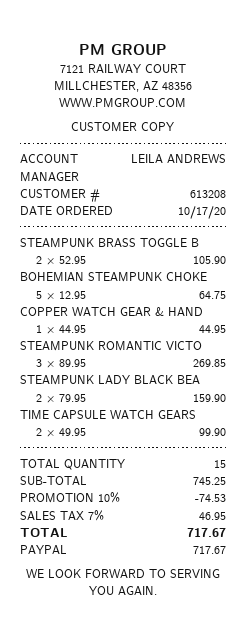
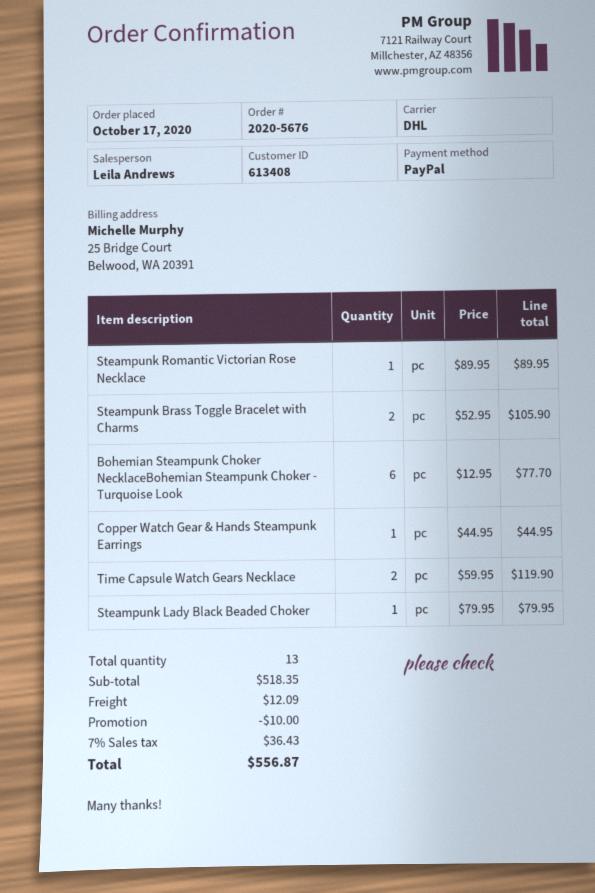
customer number: 613208 -> 613408
BOHEMIAN STEAMPUNK CHOKE: 5 x 12.95 = 64.75 -> 6 x 12.95 = 77.70
STEAMPUNK ROMANTIC VICTO: 3 x 89.95 = 269.85 -> 1 x 89.95 = 89.95
STEAMPUNK LADY BLACK BEA: 2 x 79.95 = 159.90 -> 1 x 79.95 = 79.95
TIME CAPSULE WATCH GEARS: 2 x 49.95 = 99.90 -> 2 x 59.95 = 119.90
total quantity: 15 -> 13
subtotal: 745.25 -> 518.35
discount: 74.53 -> 10.00
shipping: none -> 12.09
tax: 7% = 46.95 -> 7% = 36.43
total: 717.67 -> 556.87

